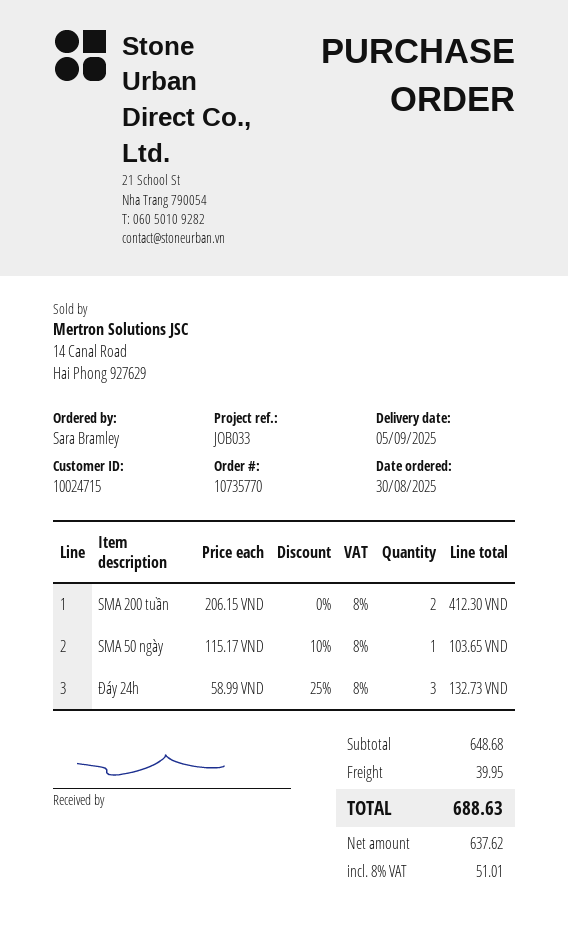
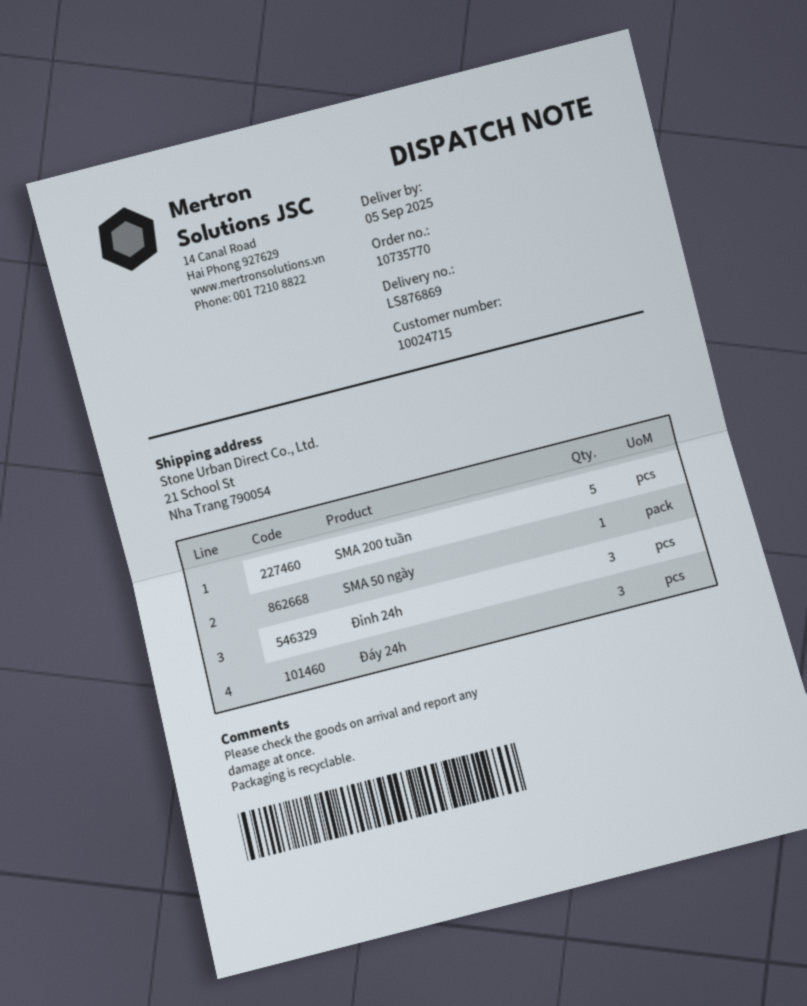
SMA 200 tuần: 2 -> 5
Đỉnh 24h: none -> 3

